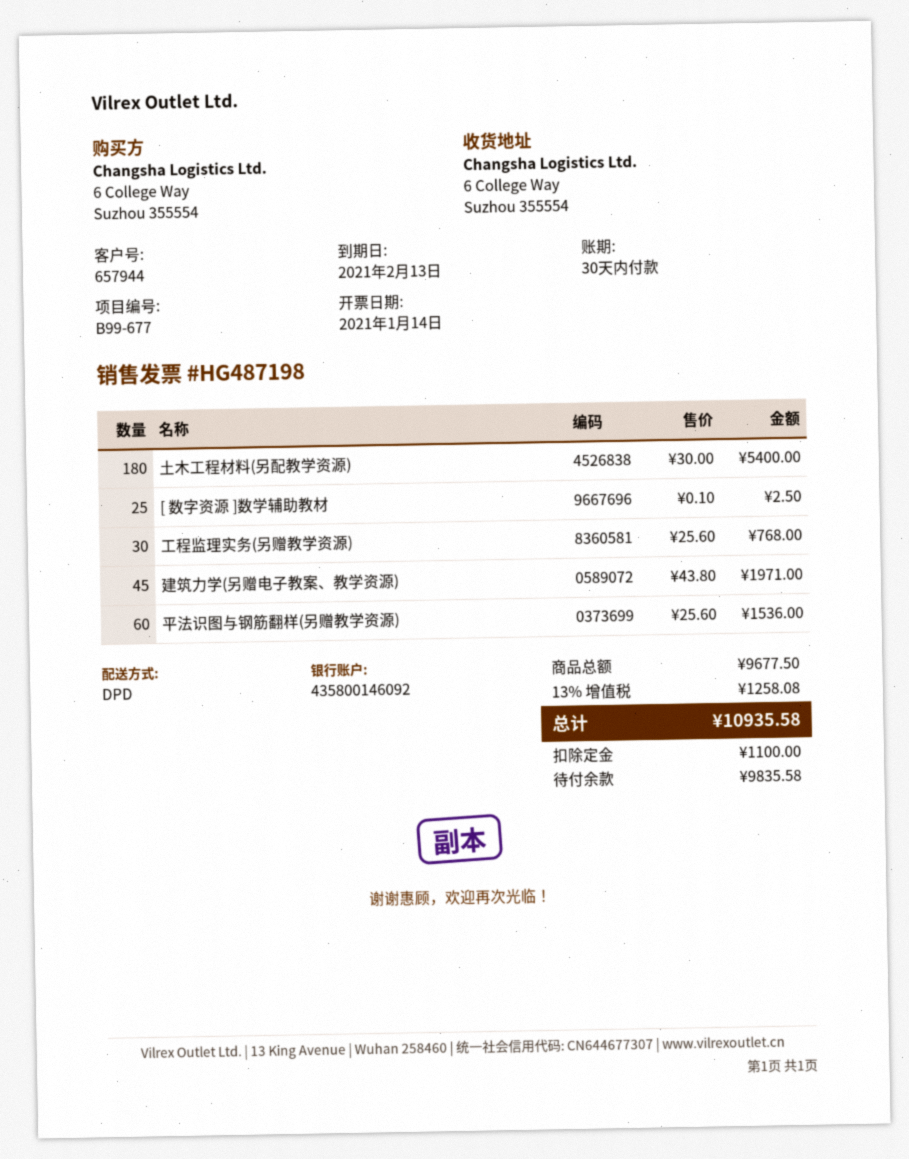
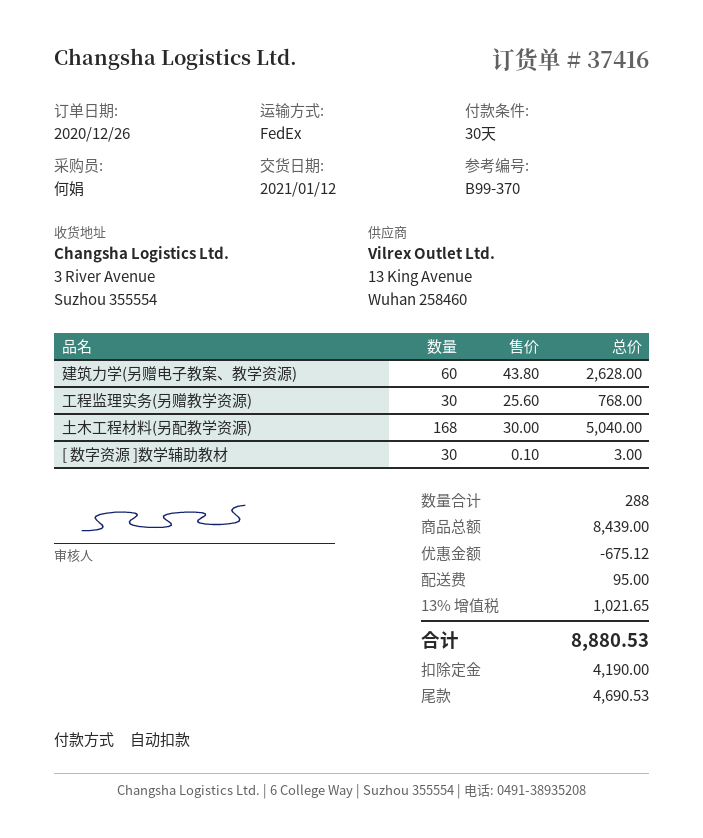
reference: B99-677 -> B99-370
shipping method: DPD -> FedEx
ship to: 6 College Way, Suzhou 355554 -> 3 River Avenue, Suzhou 355554
土木工程材料(另配教学资源): 180 x 30.00 = 5400.00 -> 168 x 30.00 = 5040.00
[ 数字资源 ]数学辅助教材: 25 x 0.10 = 2.50 -> 30 x 0.10 = 3.00
建筑力学(另赠电子教案、教学资源): 45 x 43.80 = 1971.00 -> 60 x 43.80 = 2628.00
平法识图与钢筋翻样(另赠教学资源): 60 x 25.60 = 1536.00 -> none
subtotal: 9677.50 -> 8439.00
discount: none -> 675.12
shipping: none -> 95.00
tax: 13% = 1258.08 -> 13% = 1021.65
total: 10935.58 -> 8880.53
deposit: 1100.00 -> 4190.00
balance: 9835.58 -> 4690.53

